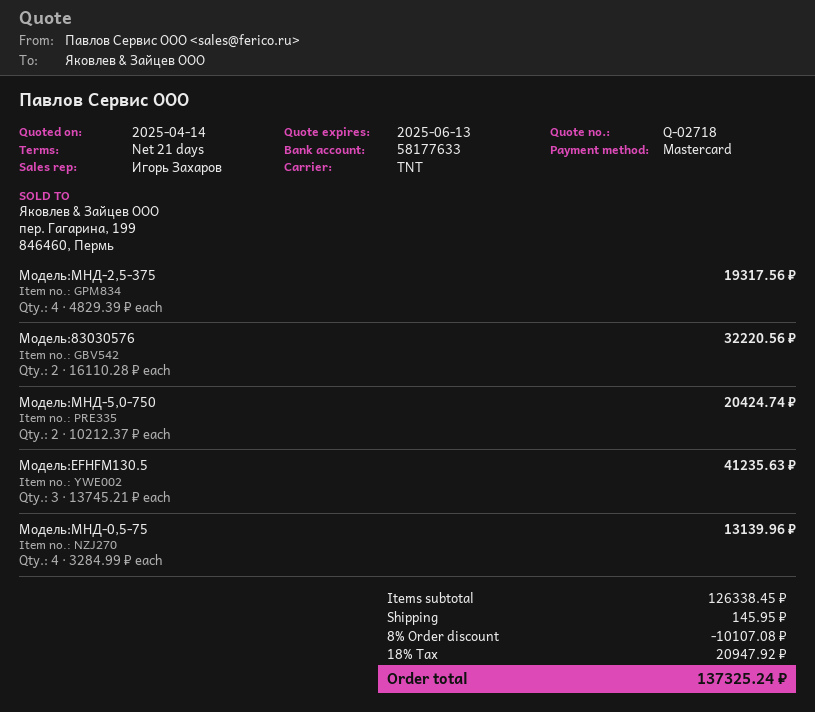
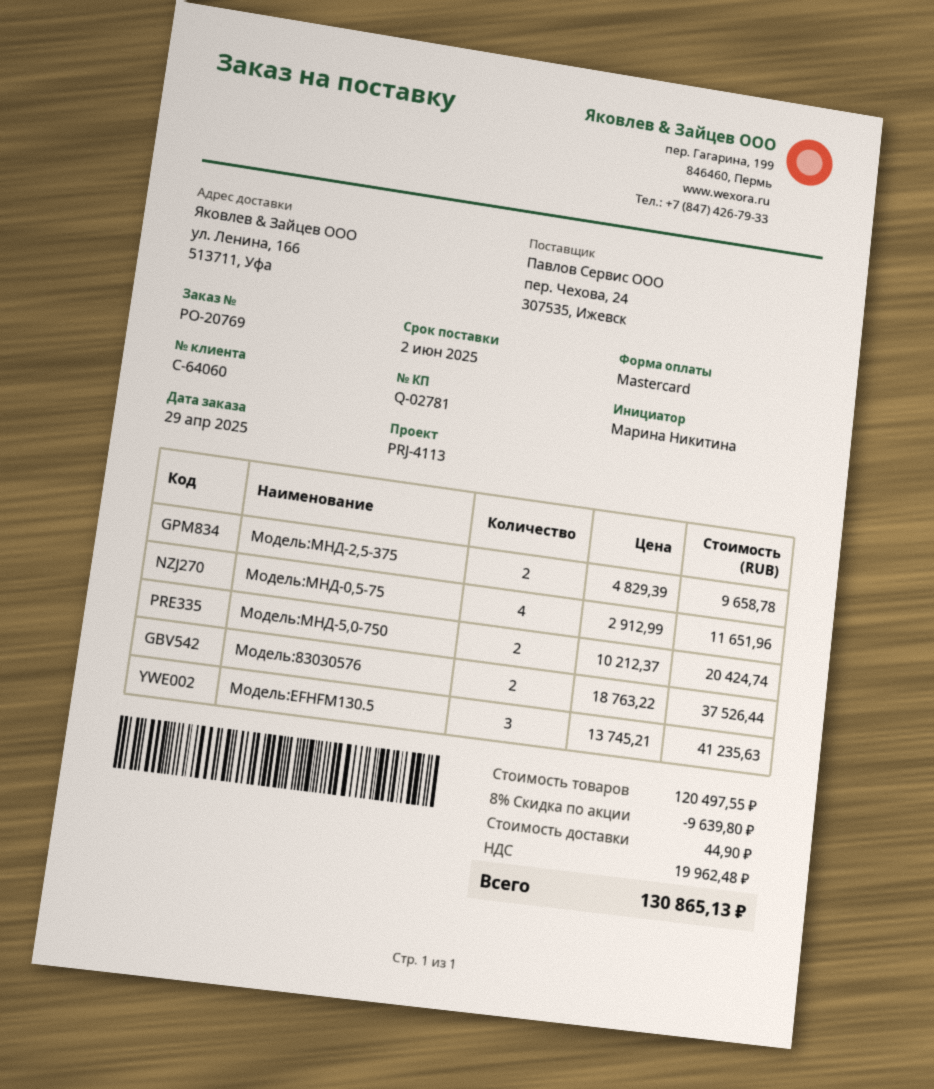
quote number: Q-02718 -> Q-02781
Модель:МНД-2,5-375: 4 x 4829.39 = 19317.56 -> 2 x 4829.39 = 9658.78
Модель:83030576: 2 x 16110.28 = 32220.56 -> 2 x 18763.22 = 37526.44
Модель:МНД-0,5-75: 4 x 3284.99 = 13139.96 -> 4 x 2912.99 = 11651.96
subtotal: 126338.45 -> 120497.55
discount: 8% = 10107.08 -> 8% = 9639.80
shipping: 145.95 -> 44.90
tax: 20947.92 -> 19962.48
total: 137325.24 -> 130865.13

